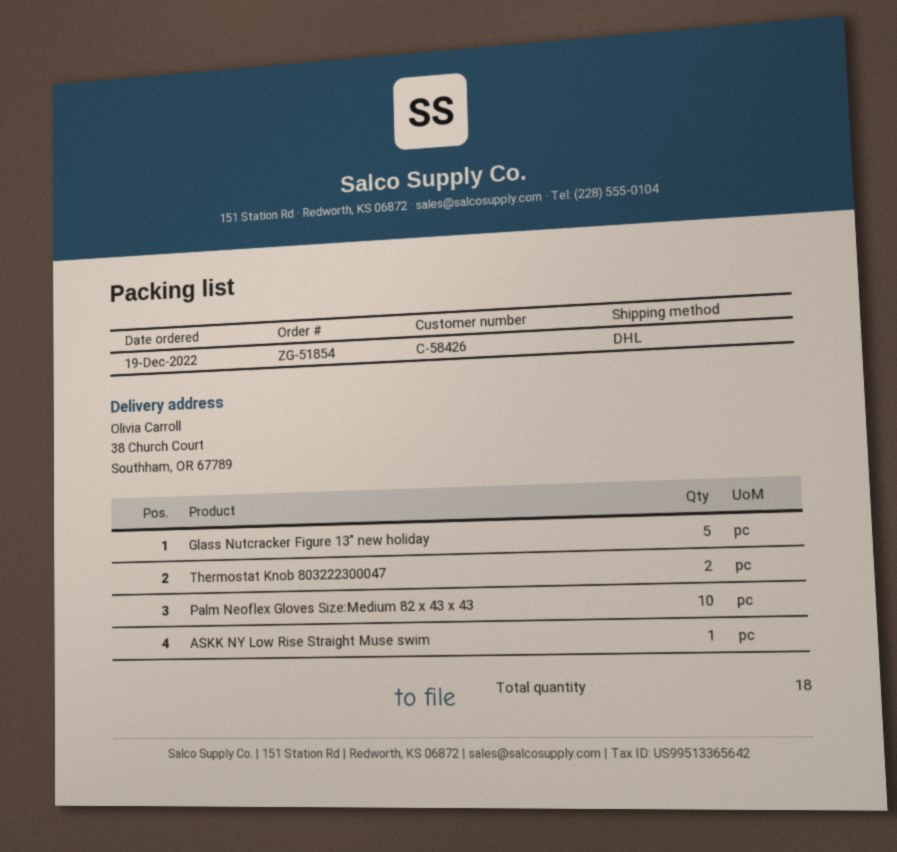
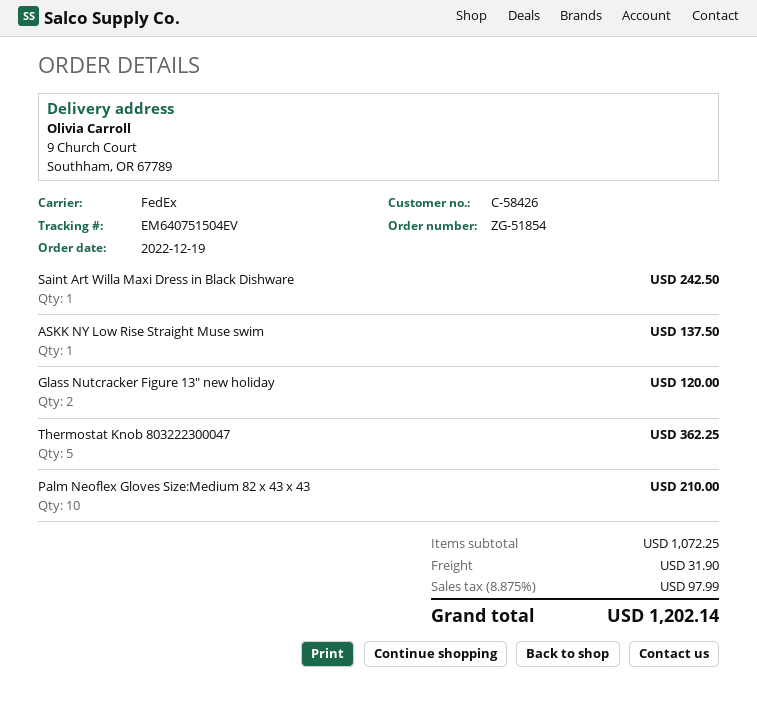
shipping method: DHL -> FedEx
ship to: 38 Church Court, Southham, OR 67789 -> 9 Church Court, Southham, OR 67789
Glass Nutcracker Figure 13" new holiday: 5 -> 2
Thermostat Knob 803222300047: 2 -> 5
Saint Art Willa Maxi Dress in Black Dishware: none -> 1

